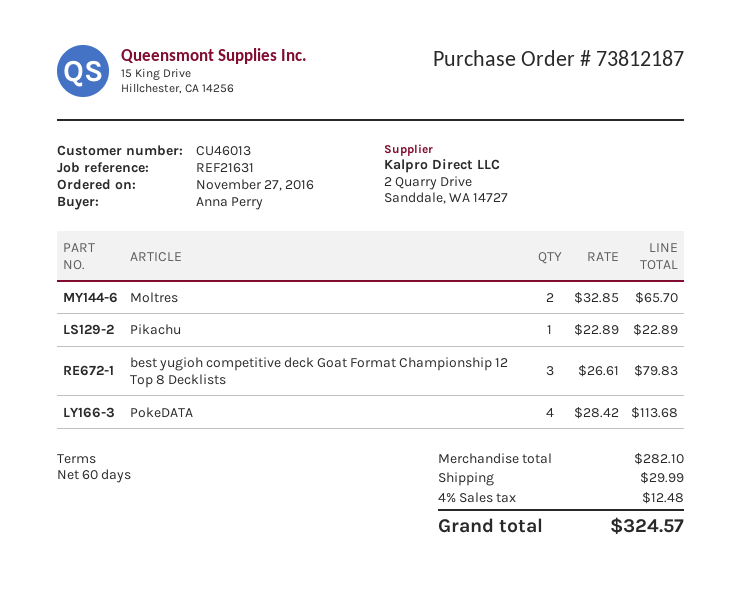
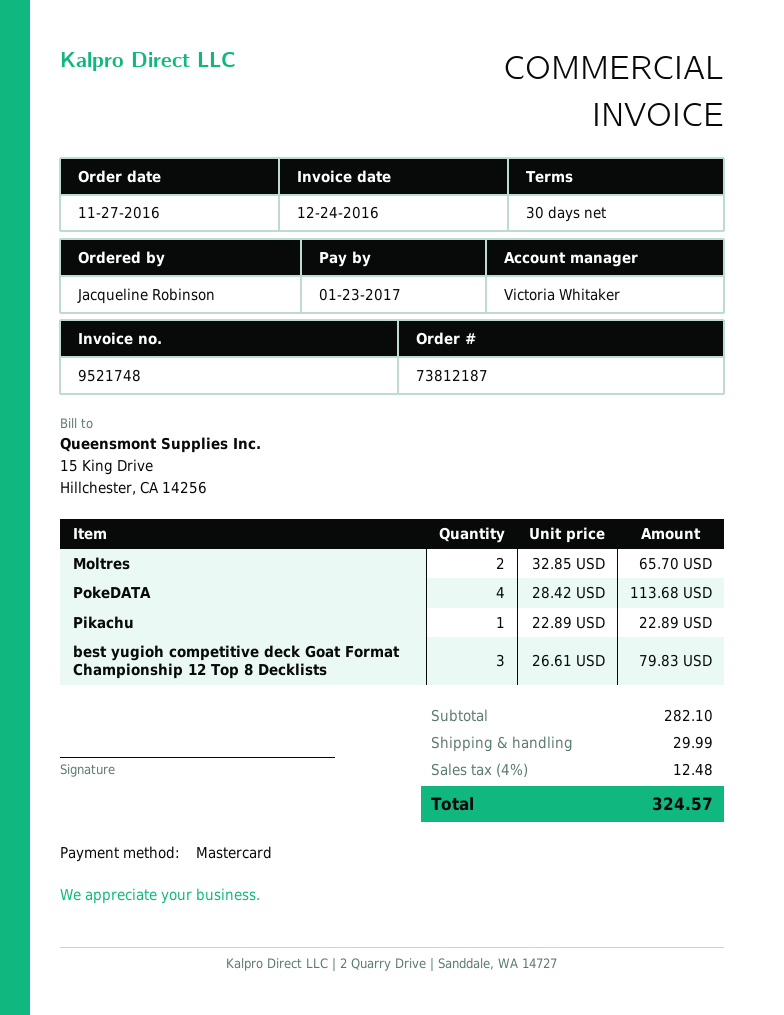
payment terms: 60 days -> 30 days
ordered by: Anna Perry -> Jacqueline Robinson

